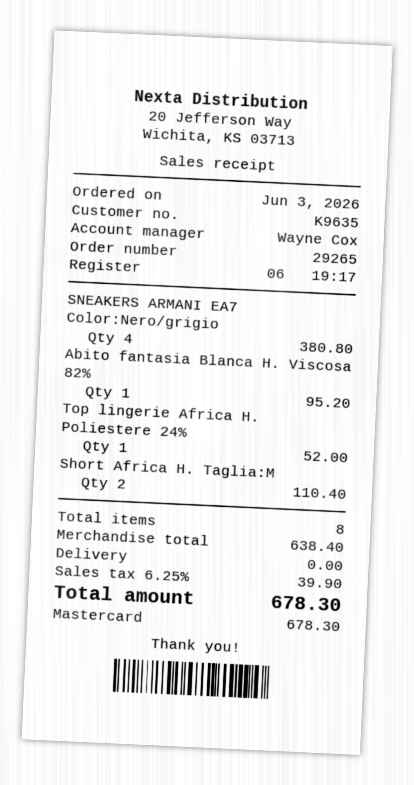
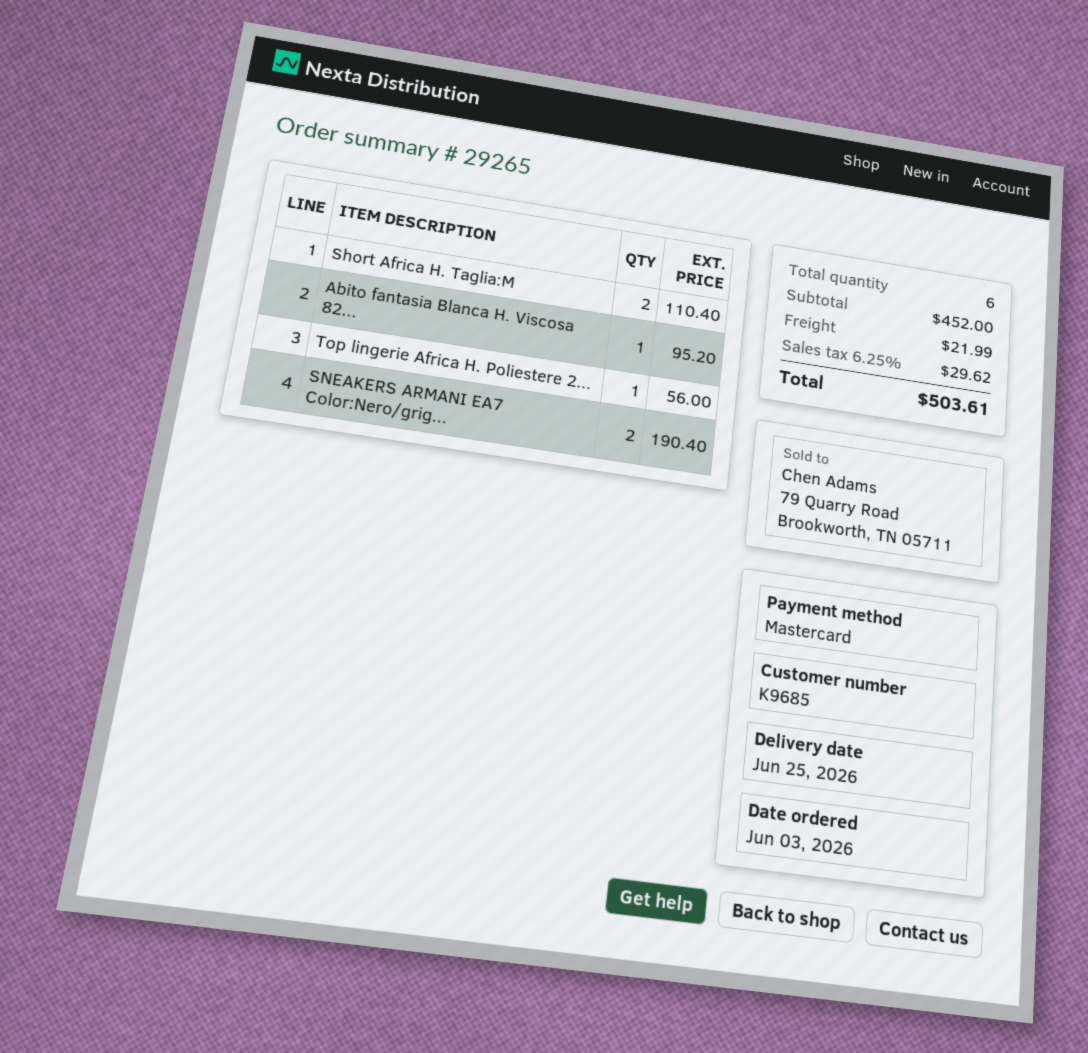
customer number: K9635 -> K9685
SNEAKERS ARMANI EA7 Color:Nero/grigio: 4 for 380.80 -> 2 for 190.40
Top lingerie Africa H. Poliestere 24%: 1 for 52.00 -> 1 for 56.00
total quantity: 8 -> 6
subtotal: 638.40 -> 452.00
shipping: 0.00 -> 21.99
tax: 6.25% = 39.90 -> 6.25% = 29.62
total: 678.30 -> 503.61

